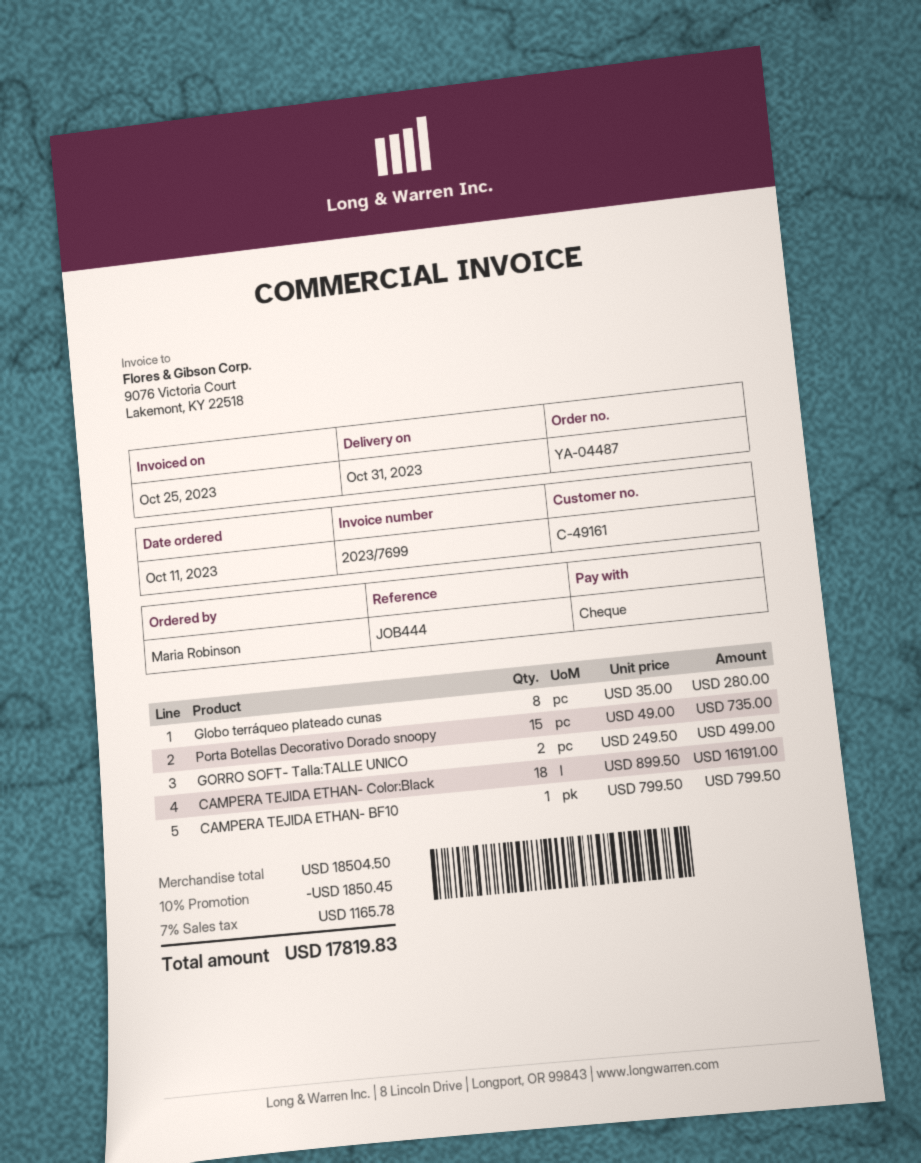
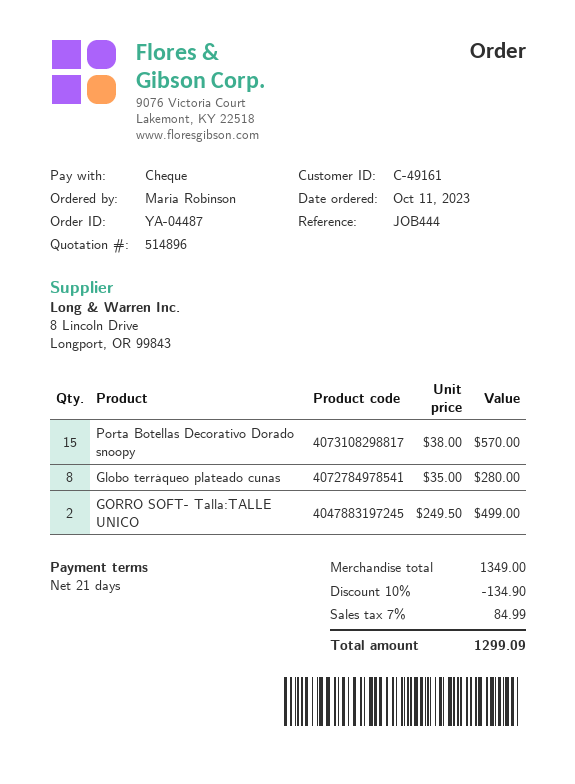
Porta Botellas Decorativo Dorado snoopy: 15 x 49.00 = 735.00 -> 15 x 38.00 = 570.00
CAMPERA TEJIDA ETHAN- Color:Black: 18 x 899.50 = 16191.00 -> none
CAMPERA TEJIDA ETHAN- BF10: 1 x 799.50 = 799.50 -> none
subtotal: 18504.50 -> 1349.00
discount: 10% = 1850.45 -> 10% = 134.90
tax: 7% = 1165.78 -> 7% = 84.99
total: 17819.83 -> 1299.09

